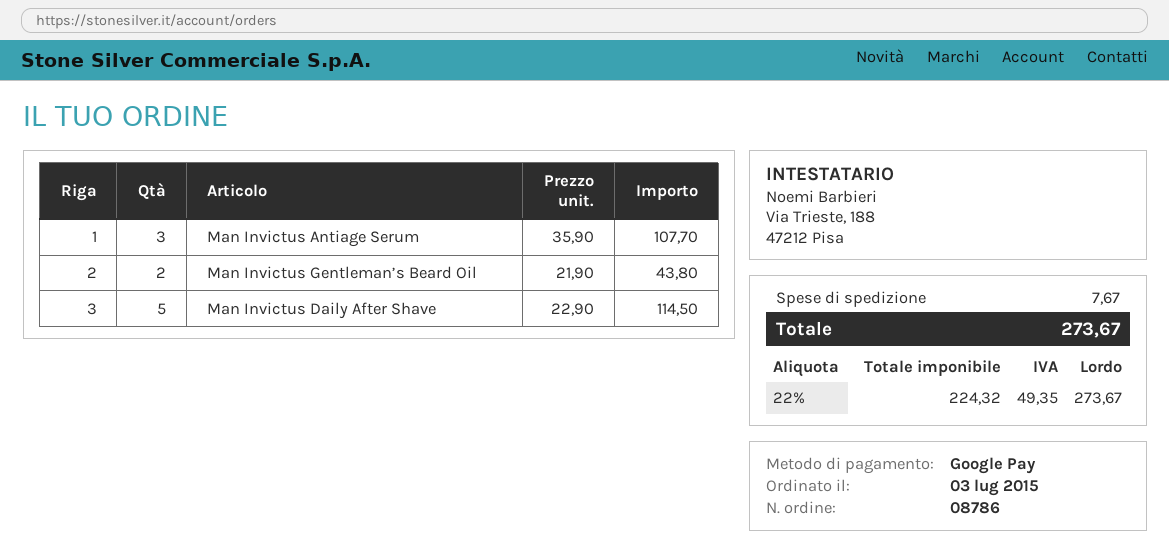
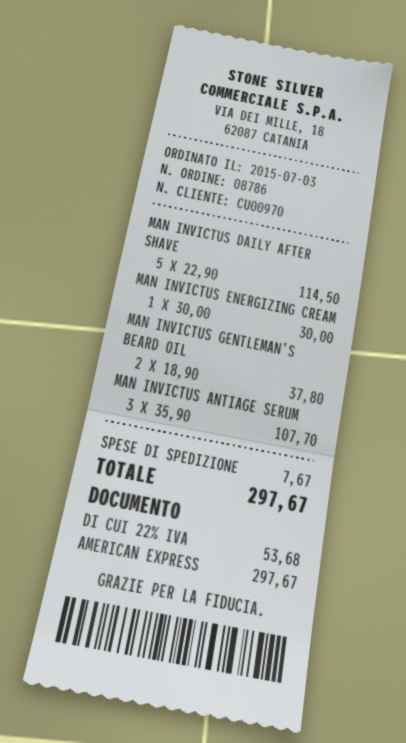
payment method: Google Pay -> American Express
Man Invictus Gentleman’s Beard Oil: 2 x 21.90 = 43.80 -> 2 x 18.90 = 37.80
MAN INVICTUS ENERGIZING CREAM: none -> 1 x 30.00 = 30.00
tax: 22% = 49.35 -> 22% = 53.68
total: 273.67 -> 297.67

